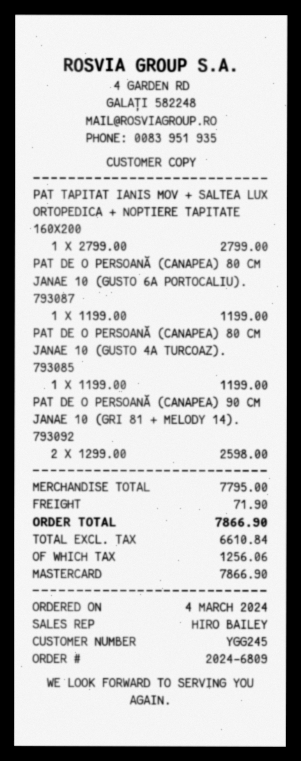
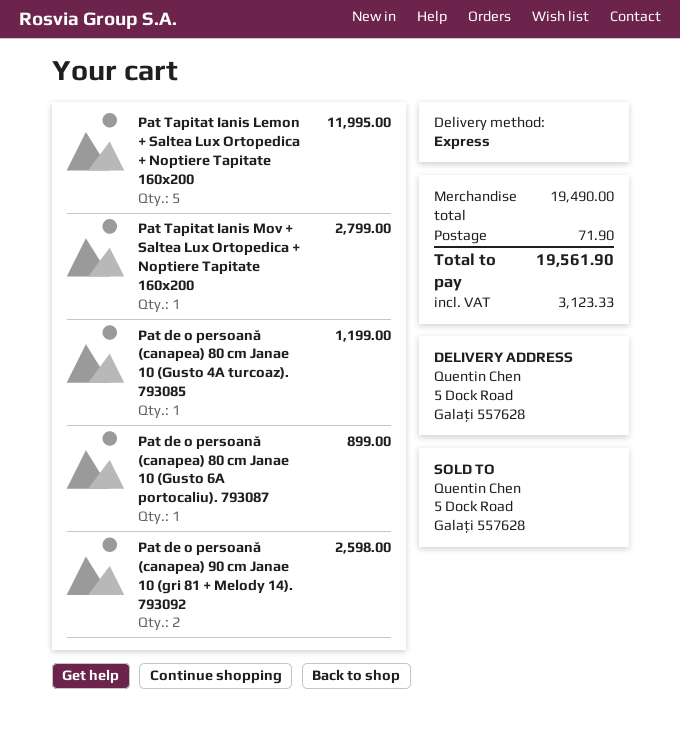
PAT DE O PERSOANĂ (CANAPEA) 80 CM JANAE 10 (GUSTO 6A PORTOCALIU). 793087: 1 for 1199.00 -> 1 for 899.00
Pat Tapitat Ianis Lemon + Saltea Lux Ortopedica + Noptiere Tapitate 160x200: none -> 5 for 11995.00
subtotal: 7795.00 -> 19490.00
tax: 1256.06 -> 3123.33
total: 7866.90 -> 19561.90

